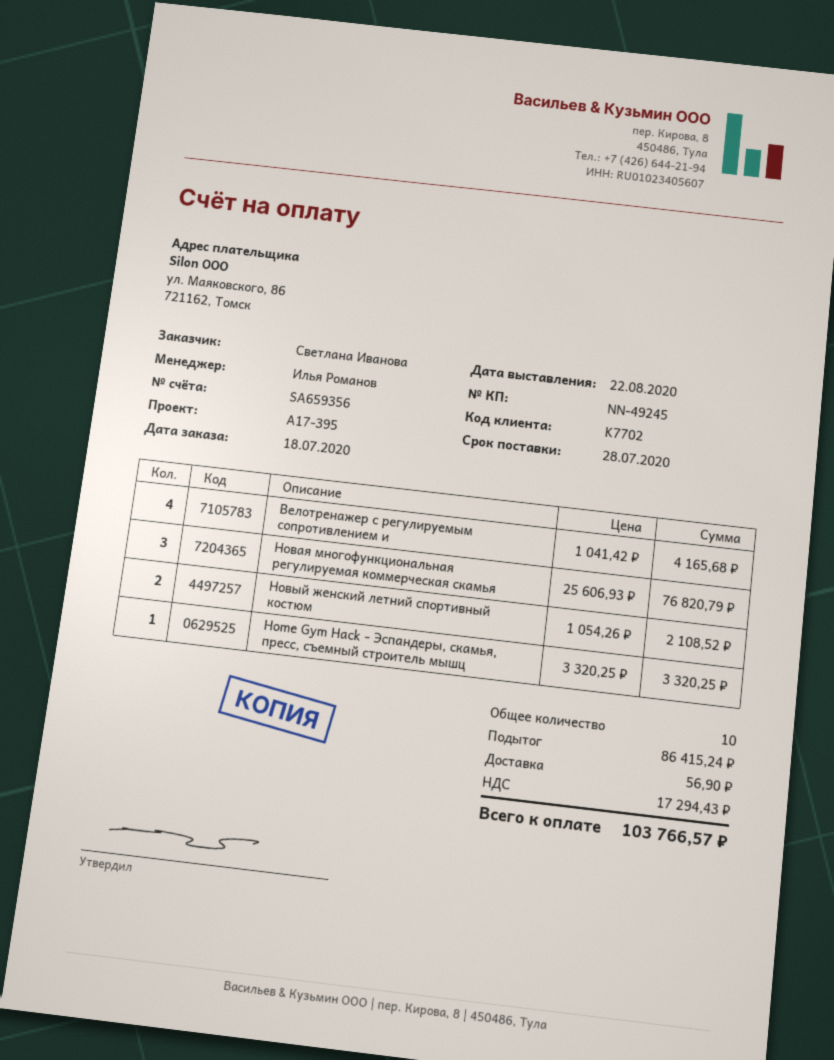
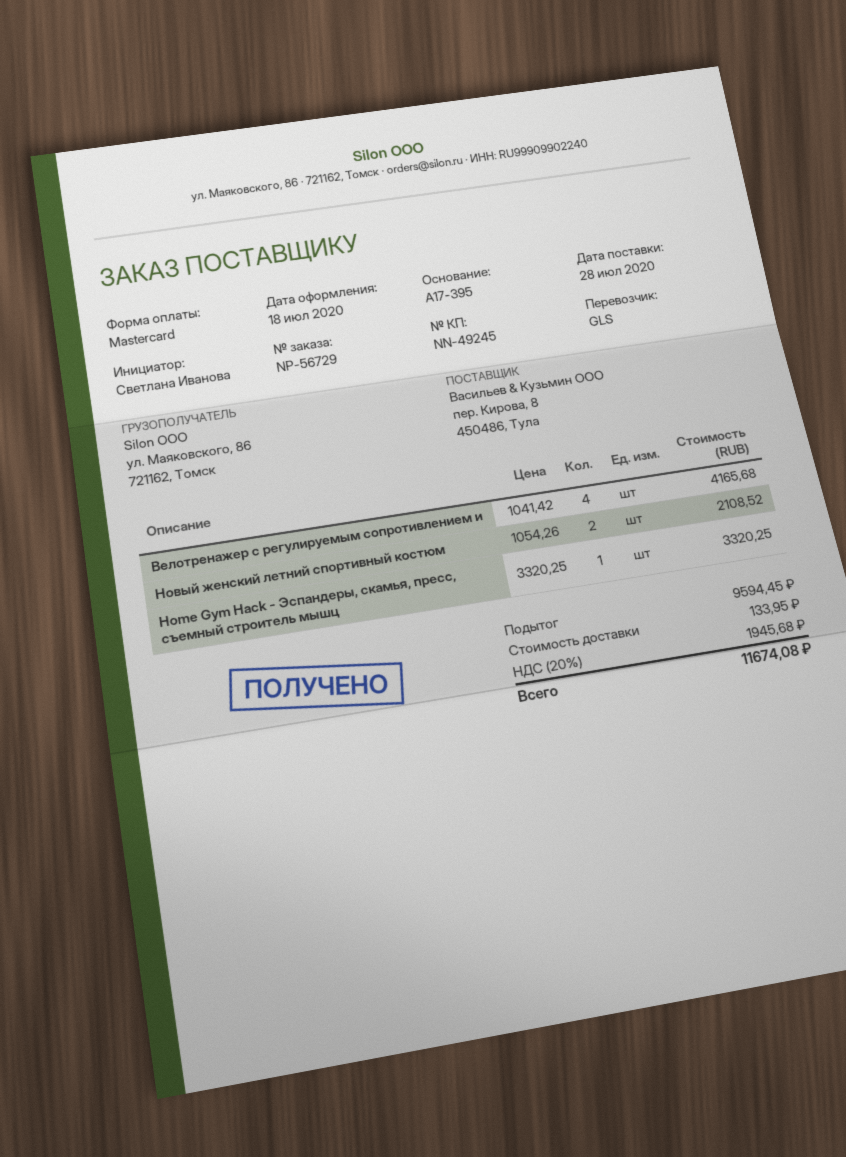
Новая многофункциональная регулируемая коммерческая скамья: 3 x 25606.93 = 76820.79 -> none
subtotal: 86415.24 -> 9594.45
shipping: 56.90 -> 133.95
tax: 17294.43 -> 1945.68
total: 103766.57 -> 11674.08

